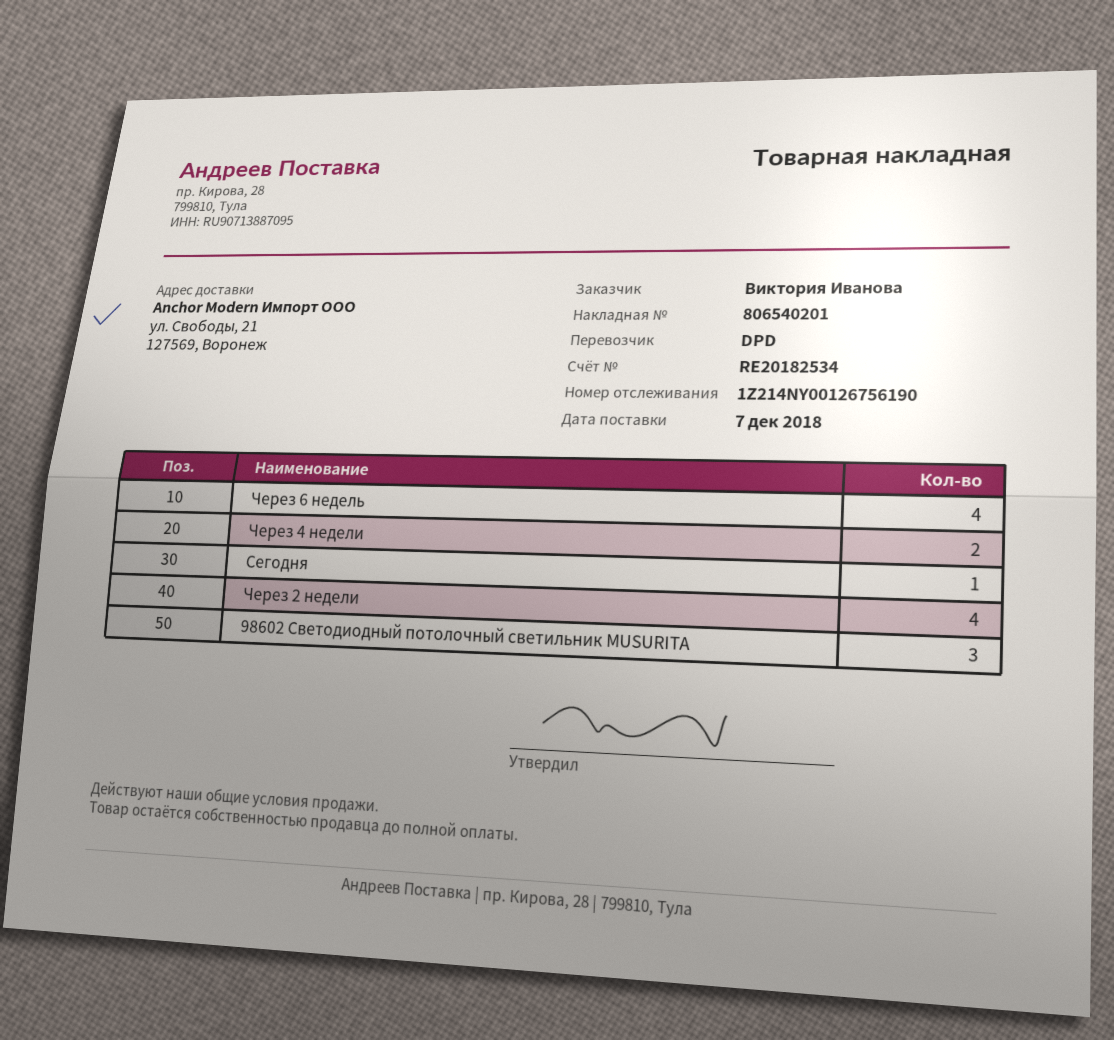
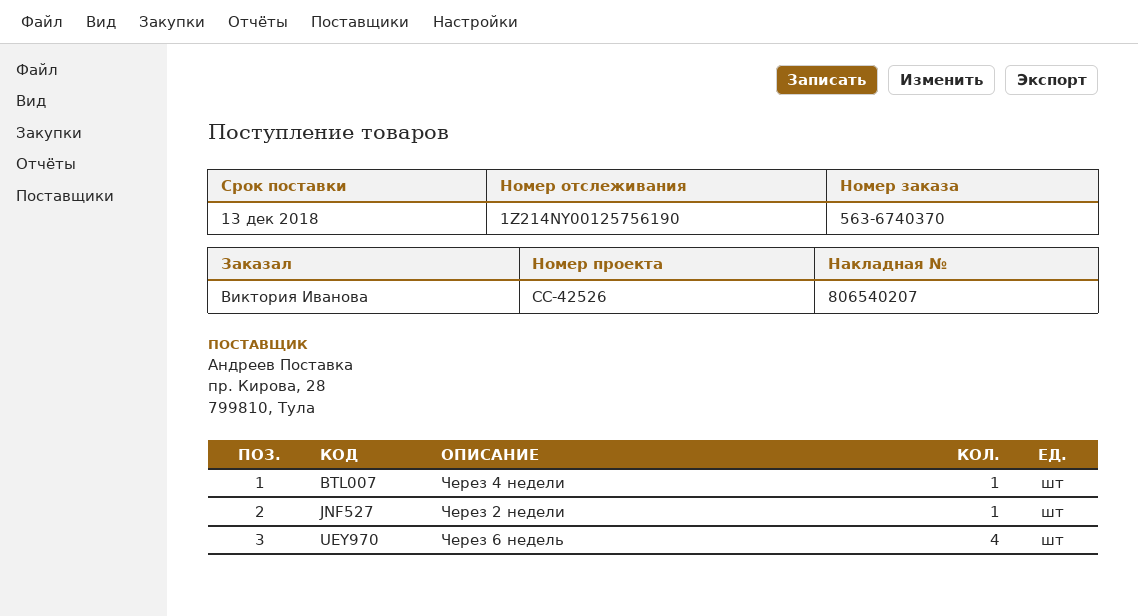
delivery note number: 806540201 -> 806540207
delivery date: 2018-12-07 -> 2018-12-13
tracking number: 1Z214NY00126756190 -> 1Z214NY00125756190
Через 4 недели: 2 -> 1
Сегодня: 1 -> none
Через 2 недели: 4 -> 1
98602 Светодиодный потолочный светильник MUSURITA: 3 -> none

